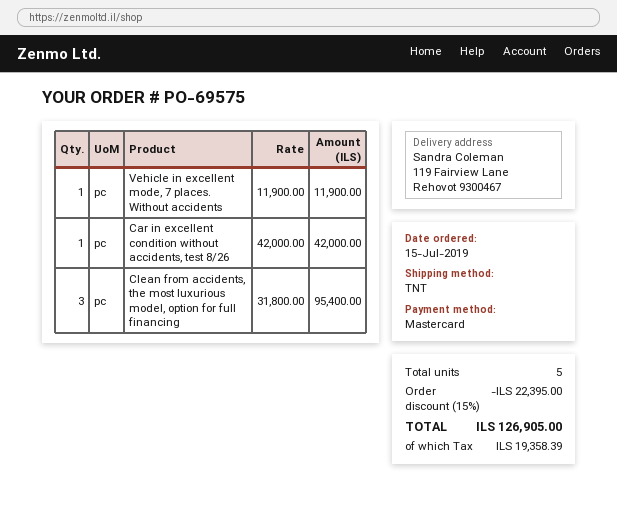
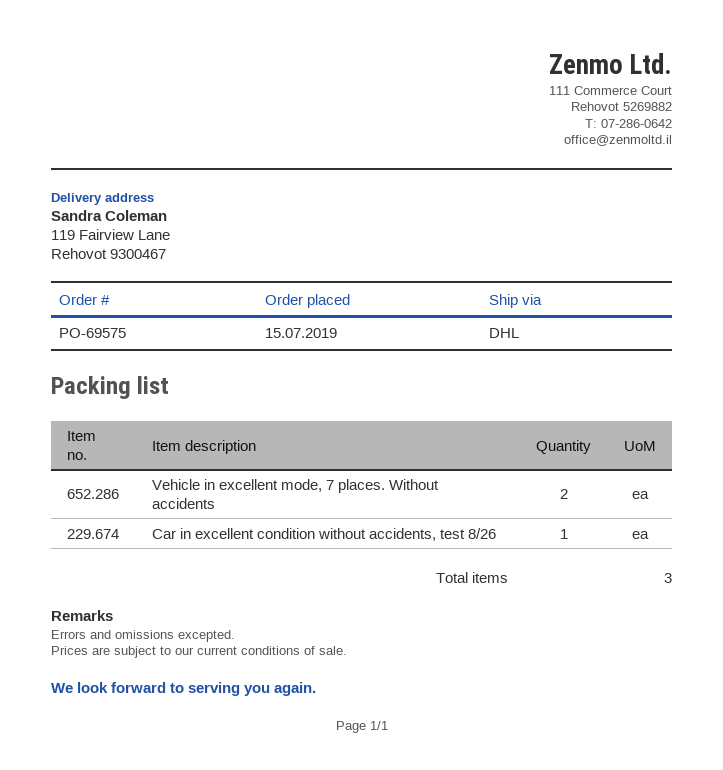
shipping method: TNT -> DHL
Vehicle in excellent mode, 7 places. Without accidents: 1 -> 2
Clean from accidents, the most luxurious model, option for full financing: 3 -> none
total quantity: 5 -> 3

